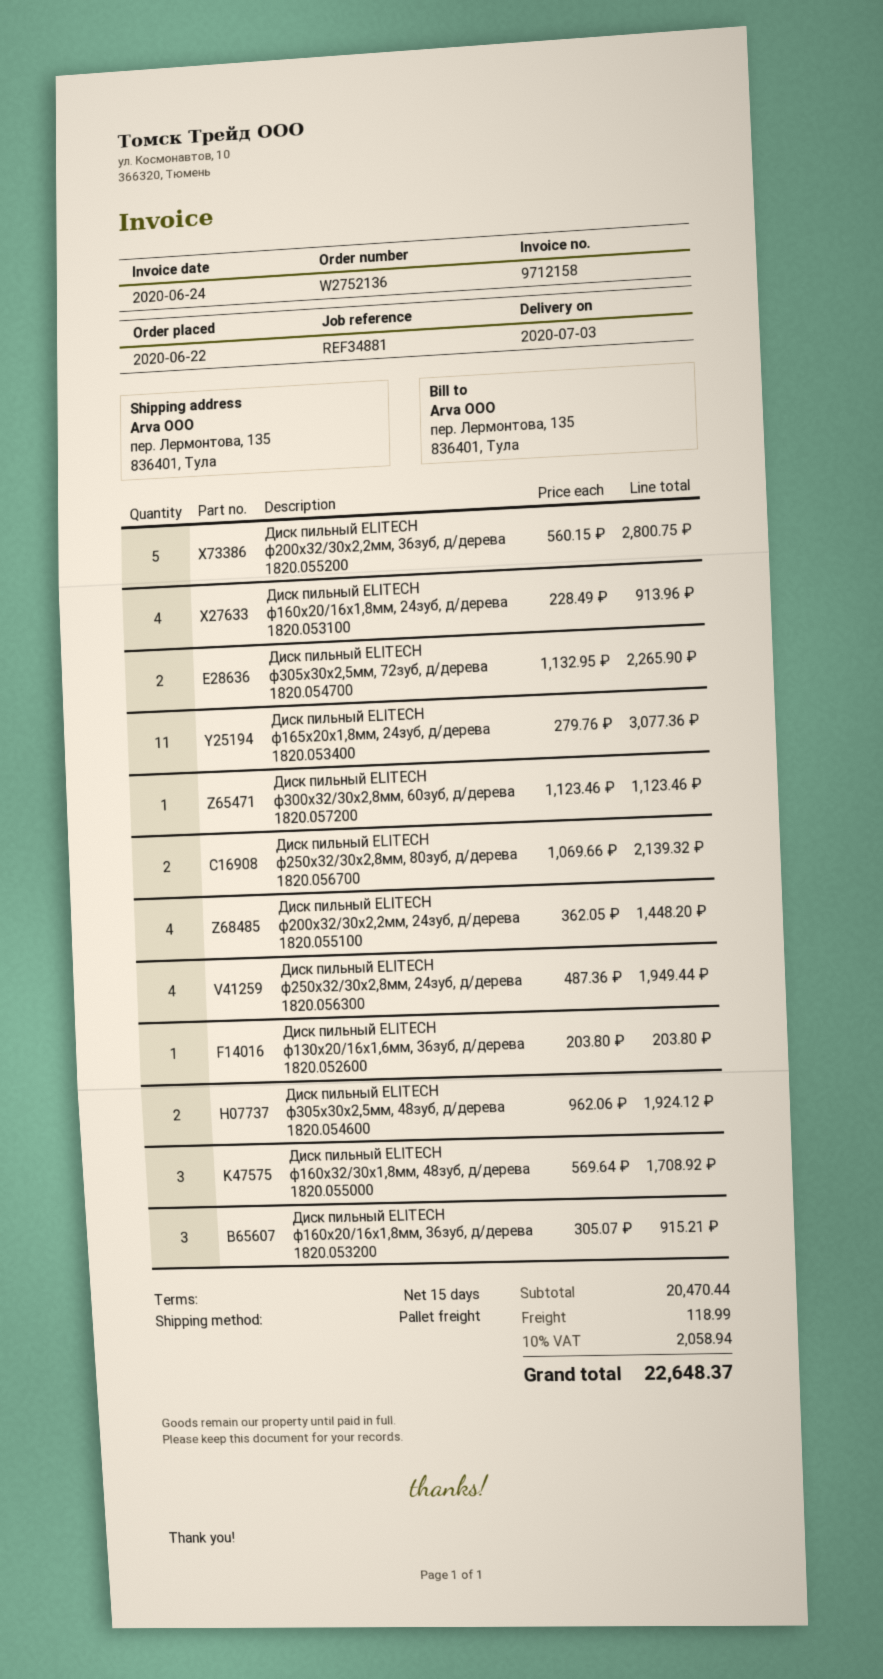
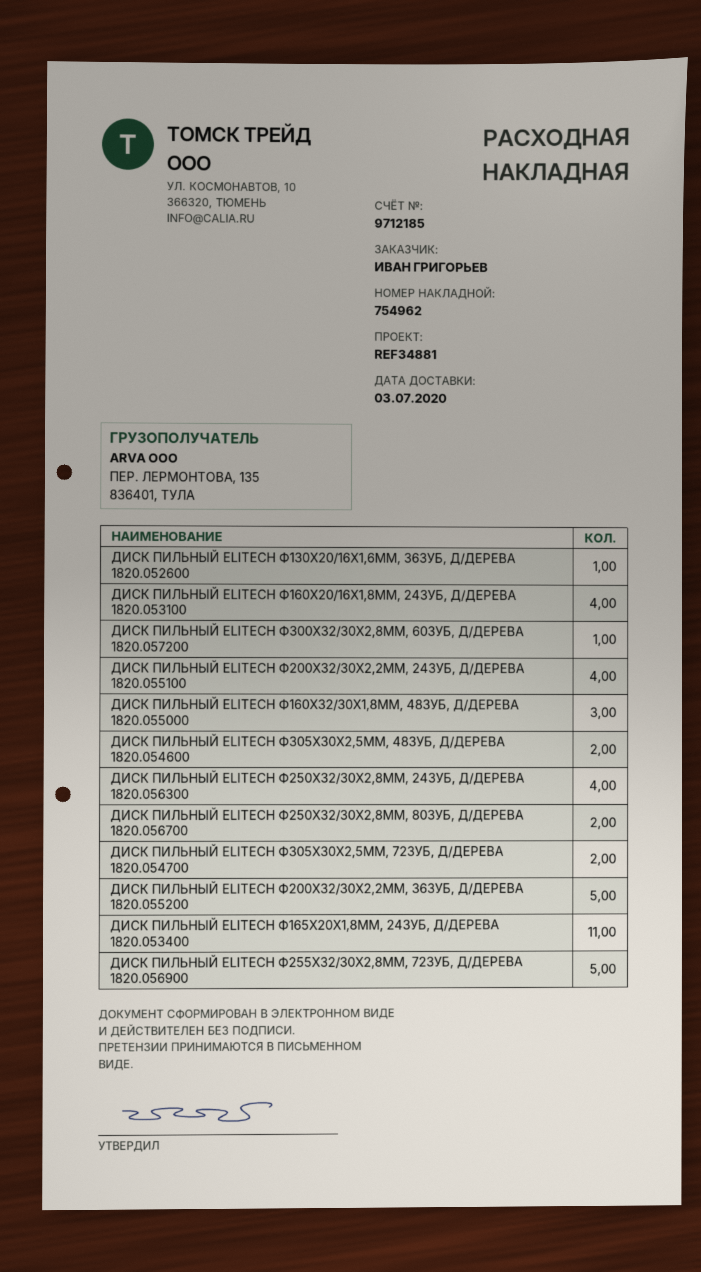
invoice number: 9712158 -> 9712185
Диск пильный ELITECH ф160х20/16х1,8мм, 36зуб, д/дерева 1820.053200: 3 -> none
ДИСК ПИЛЬНЫЙ ELITECH Ф255Х32/30Х2,8ММ, 72ЗУБ, Д/ДЕРЕВА 1820.056900: none -> 5

